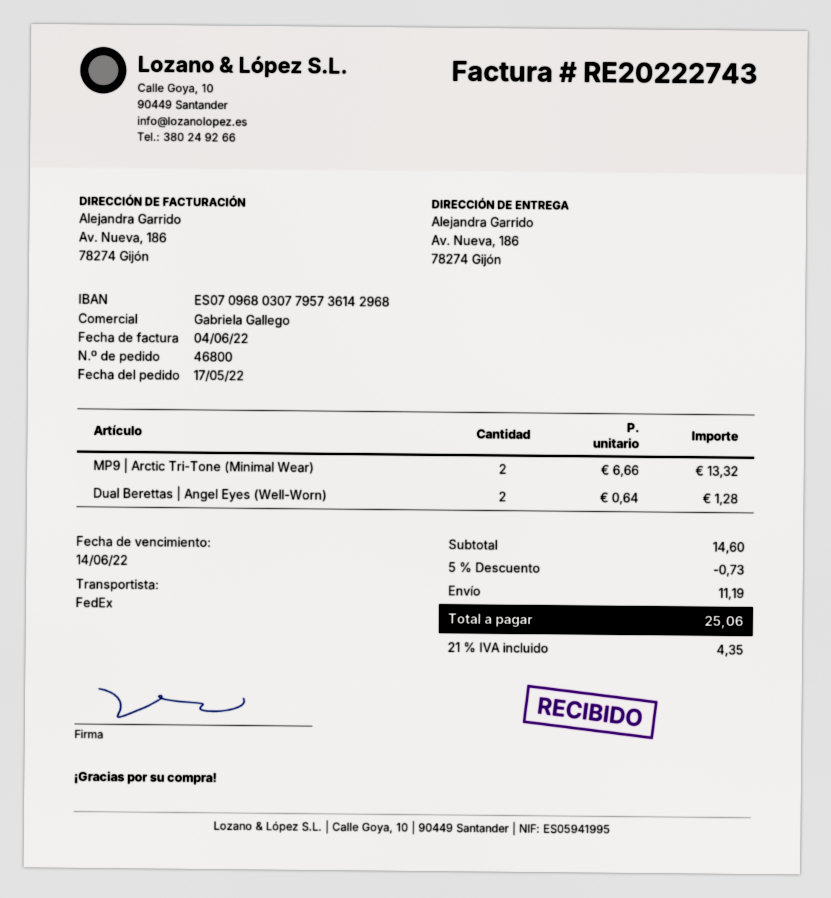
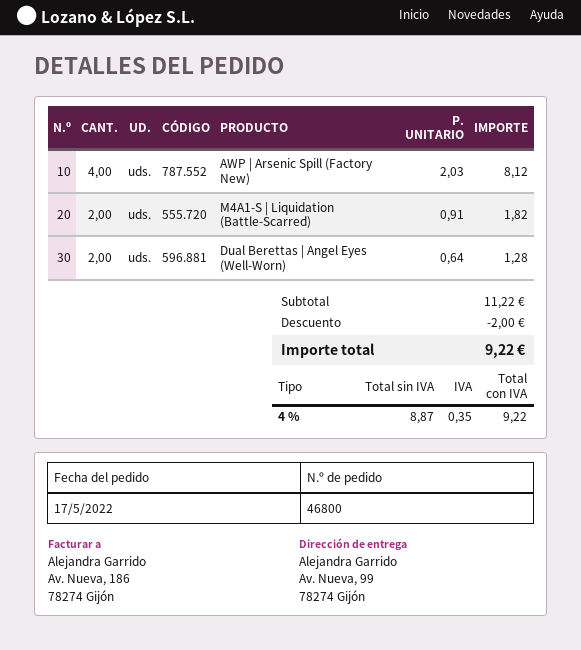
ship to: Av. Nueva, 186, 78274 Gijón -> Av. Nueva, 99, 78274 Gijón
MP9 | Arctic Tri-Tone (Minimal Wear): 2 x 6.66 = 13.32 -> none
AWP | Arsenic Spill (Factory New): none -> 4 x 2.03 = 8.12
M4A1-S | Liquidation (Battle-Scarred): none -> 2 x 0.91 = 1.82
subtotal: 14.60 -> 11.22
discount: 0.73 -> 2.00
shipping: 11.19 -> none
tax: 21% = 4.35 -> 4% = 0.35
total: 25.06 -> 9.22

